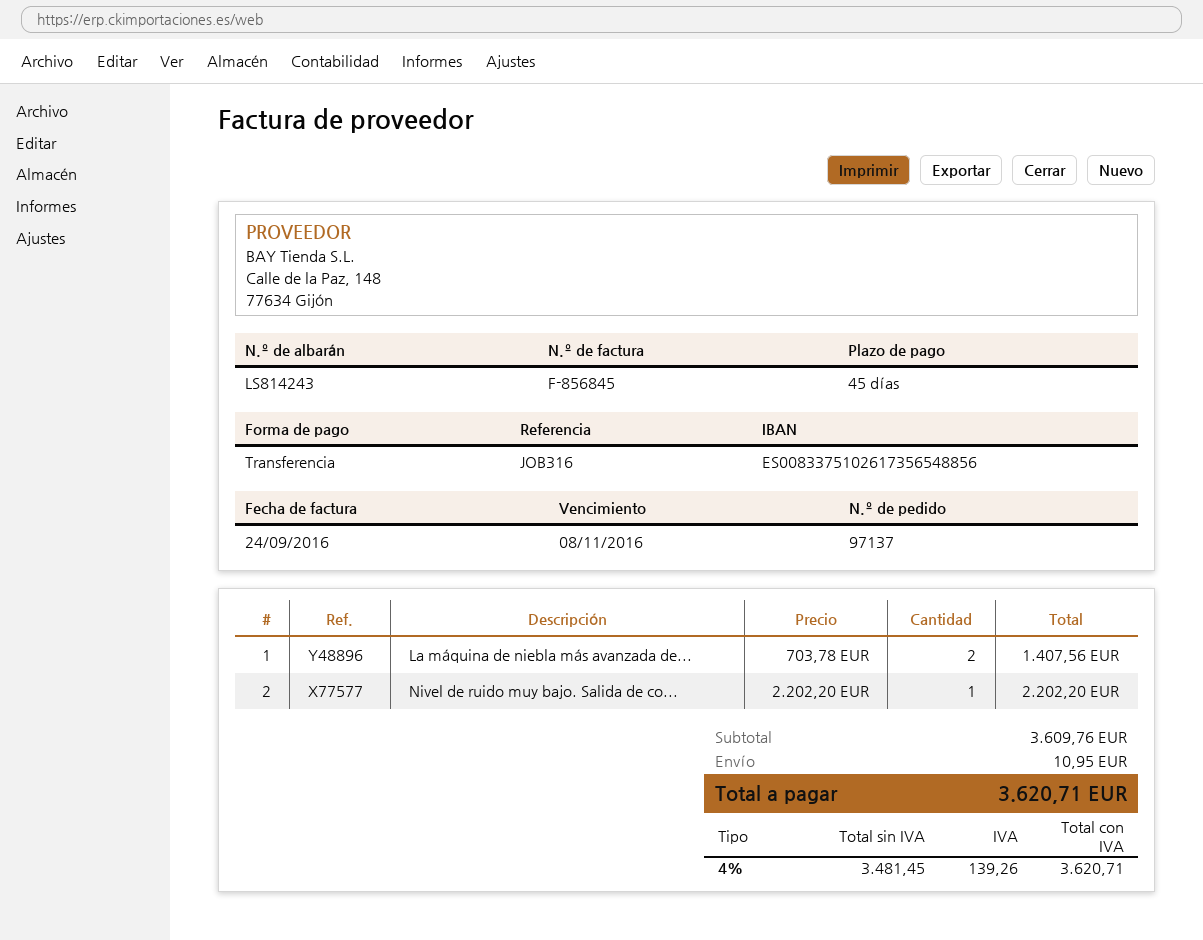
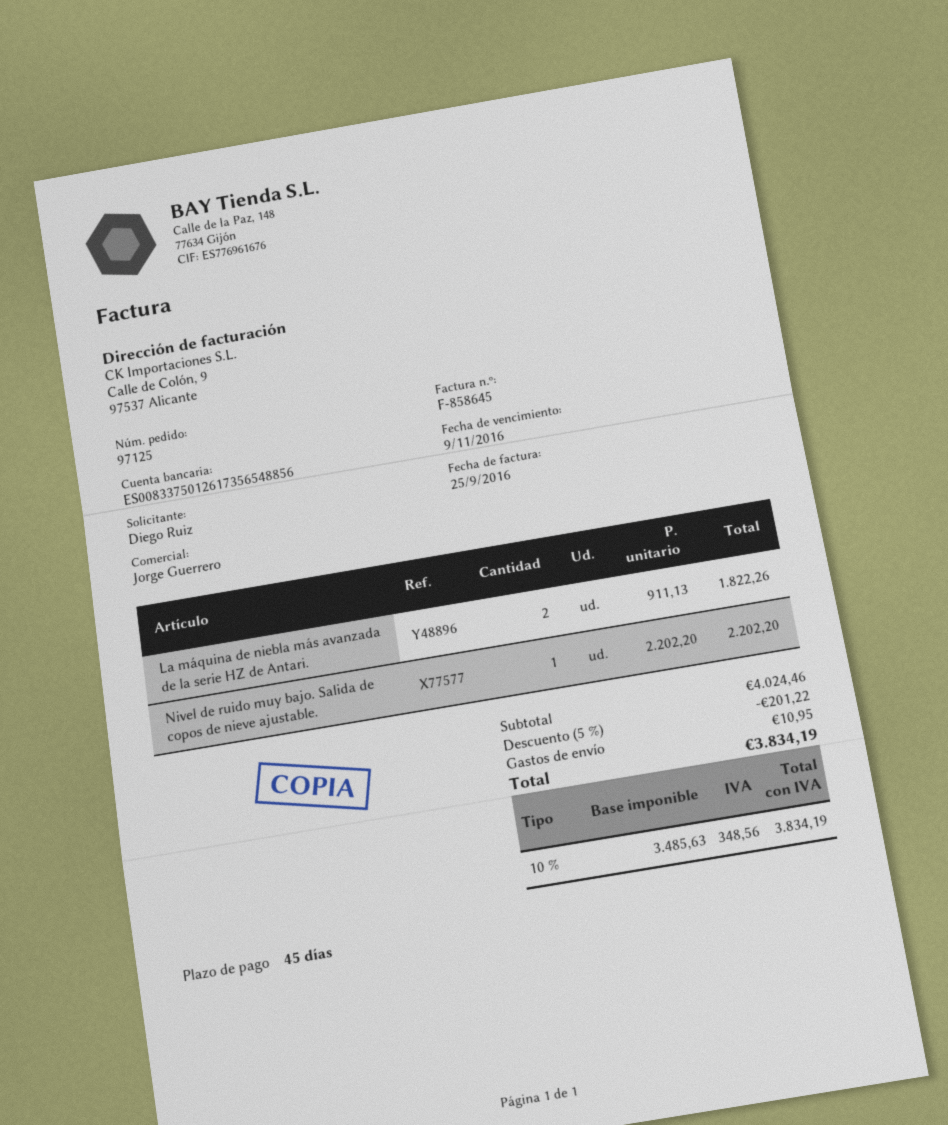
order number: 97137 -> 97125
invoice number: F-856845 -> F-858645
invoice date: 2016-09-24 -> 2016-09-25
due date: 2016-11-08 -> 2016-11-09
bank account: ES0083375102617356548856 -> ES0083375012617356548856
La máquina de niebla más avanzada de...: 2 x 703.78 = 1407.56 -> 2 x 911.13 = 1822.26
subtotal: 3609.76 -> 4024.46
discount: none -> 5% = 201.22
net: 3481.45 -> 3485.63
tax: 4% = 139.26 -> 10% = 348.56
total: 3620.71 -> 3834.19

